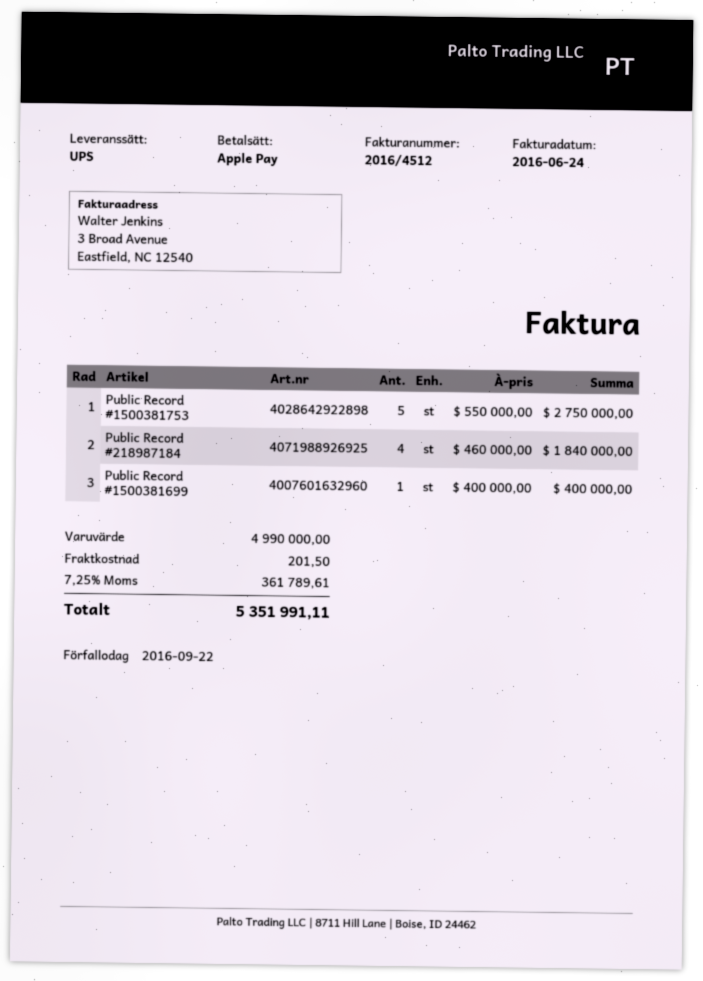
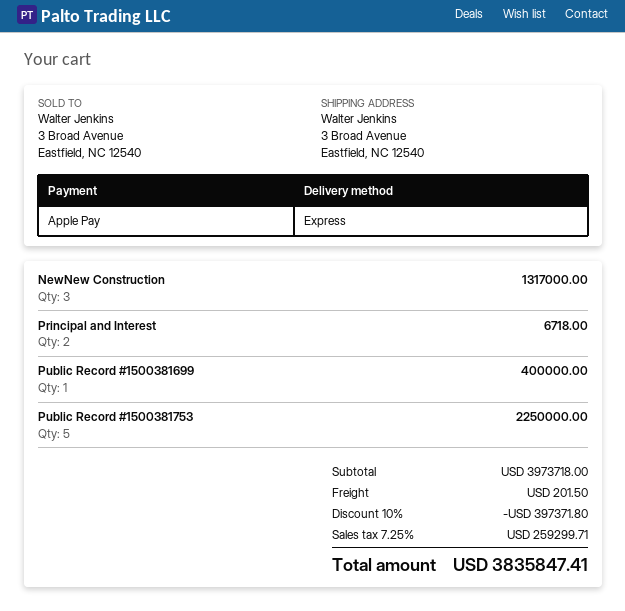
shipping method: UPS -> express
Public Record #1500381753: 5 for 2750000.00 -> 5 for 2250000.00
Public Record #218987184: 4 for 1840000.00 -> none
NewNew Construction: none -> 3 for 1317000.00
Principal and Interest: none -> 2 for 6718.00
subtotal: 4990000.00 -> 3973718.00
discount: none -> 10% = 397371.80
tax: 7.25% = 361789.61 -> 7.25% = 259299.71
total: 5351991.11 -> 3835847.41

